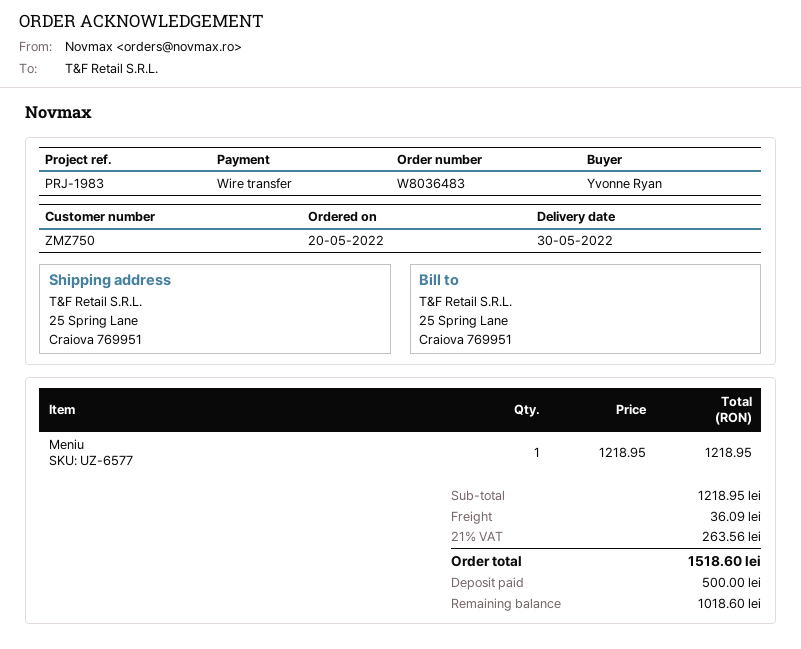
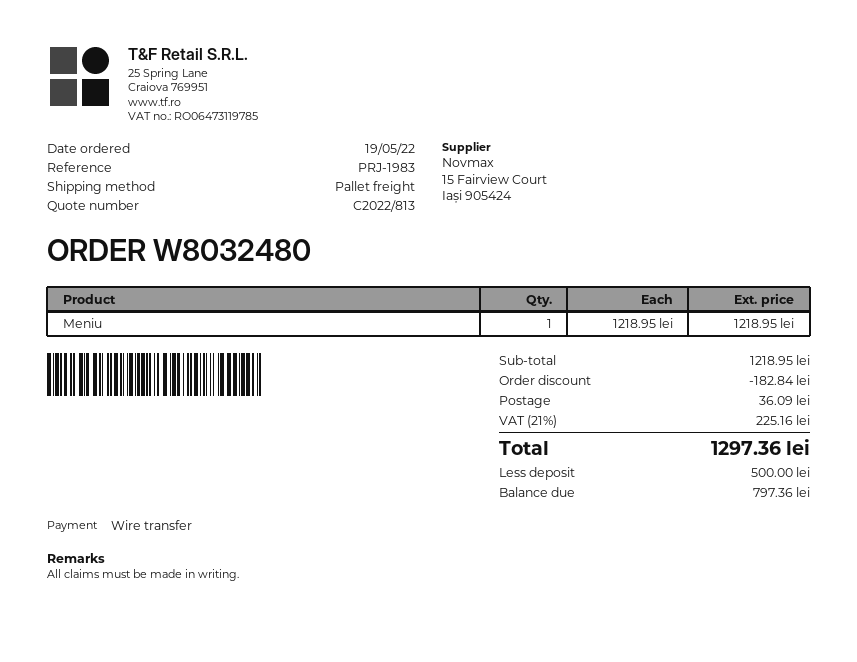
order number: W8036483 -> W8032480
order date: 2022-05-20 -> 2022-05-19
discount: none -> 182.84
tax: 21% = 263.56 -> 21% = 225.16
total: 1518.60 -> 1297.36
balance: 1018.60 -> 797.36

